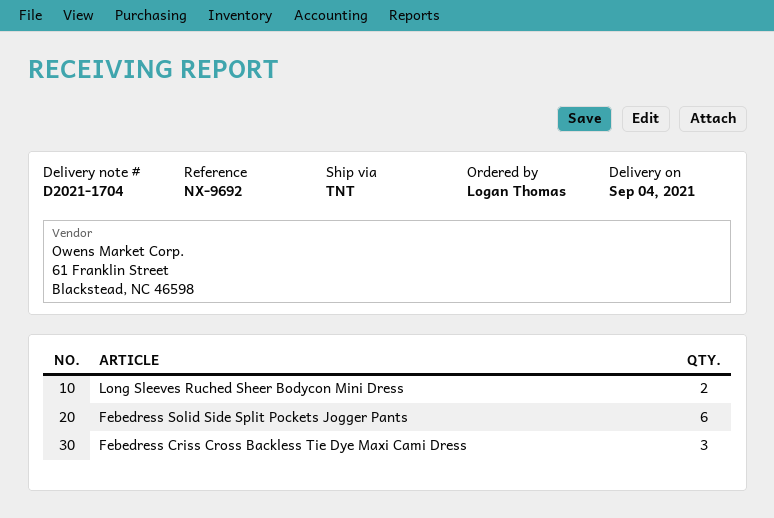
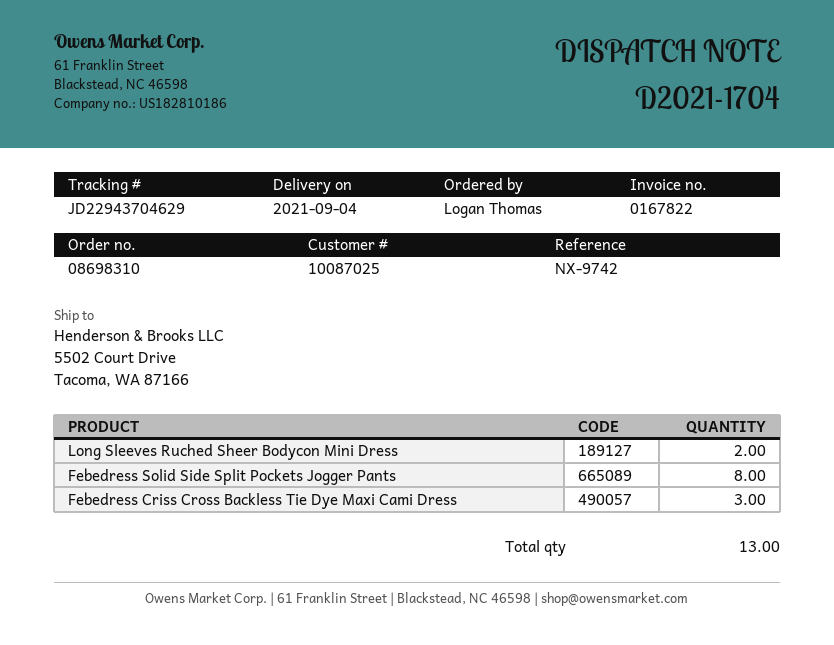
reference: NX-9692 -> NX-9742
Febedress Solid Side Split Pockets Jogger Pants: 6 -> 8

